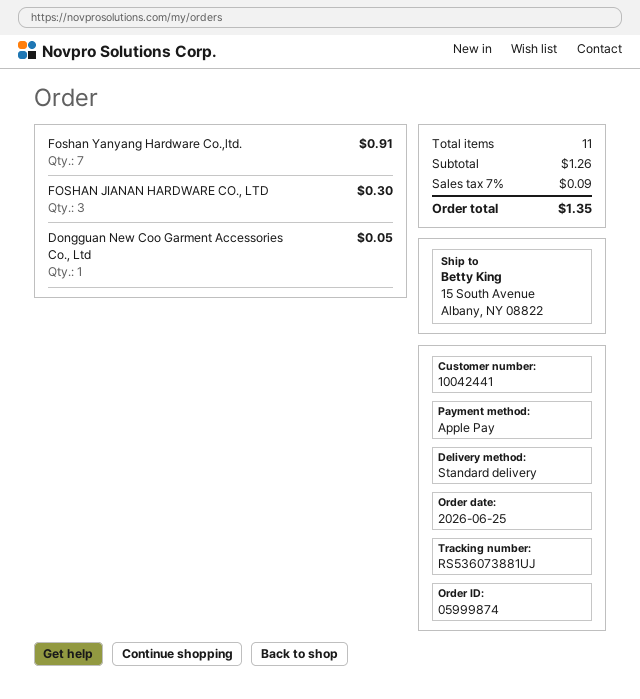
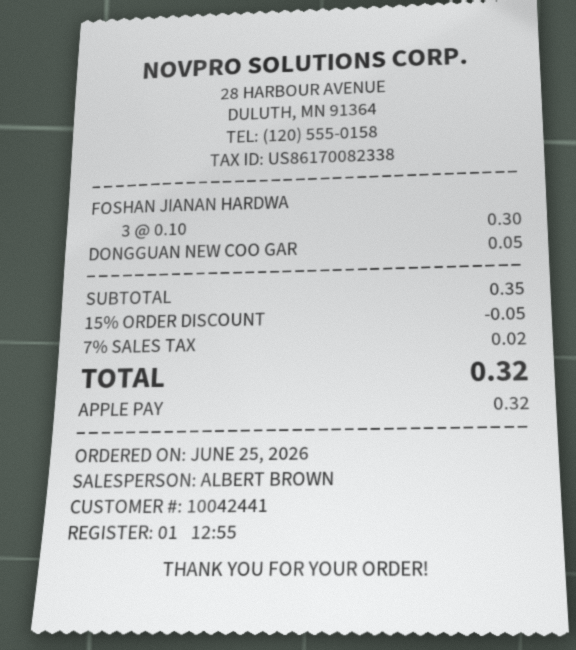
Foshan Yanyang Hardware Co.,ltd.: 7 for 0.91 -> none
subtotal: 1.26 -> 0.35
discount: none -> 15% = 0.05
tax: 7% = 0.09 -> 7% = 0.02
total: 1.35 -> 0.32

